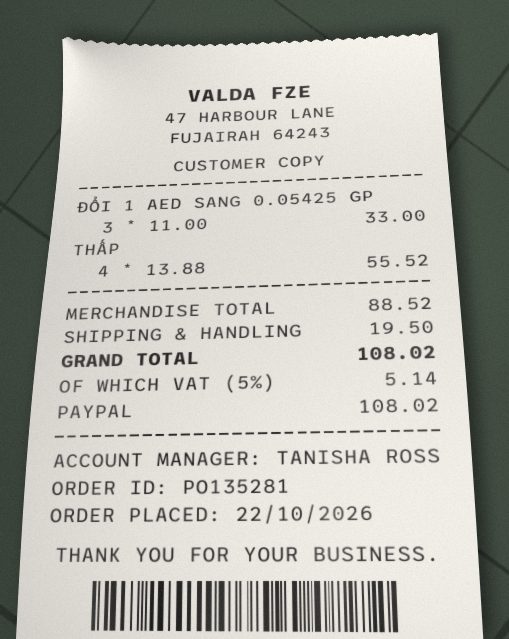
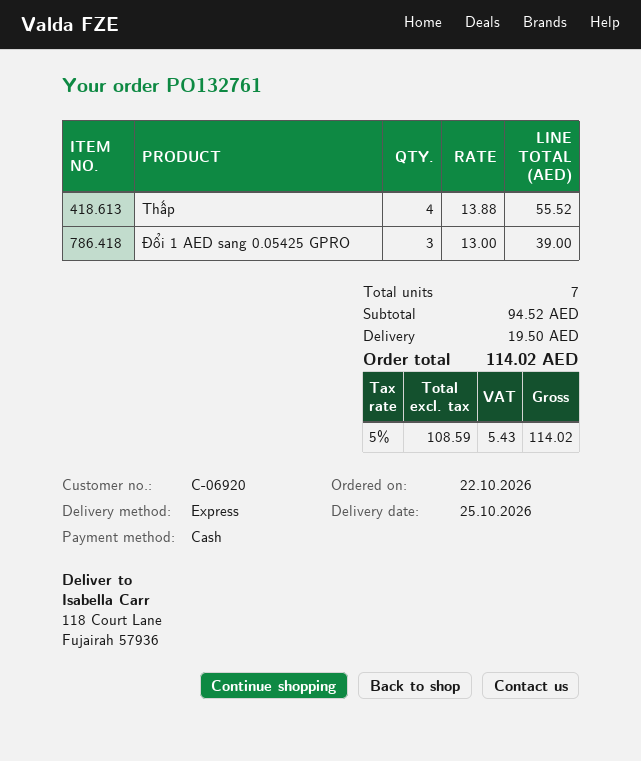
order number: PO135281 -> PO132761
payment method: PayPal -> cash
ĐỔI 1 AED SANG 0.05425 GP: 3 x 11.00 = 33.00 -> 3 x 13.00 = 39.00
subtotal: 88.52 -> 94.52
tax: 5% = 5.14 -> 5% = 5.43
total: 108.02 -> 114.02

